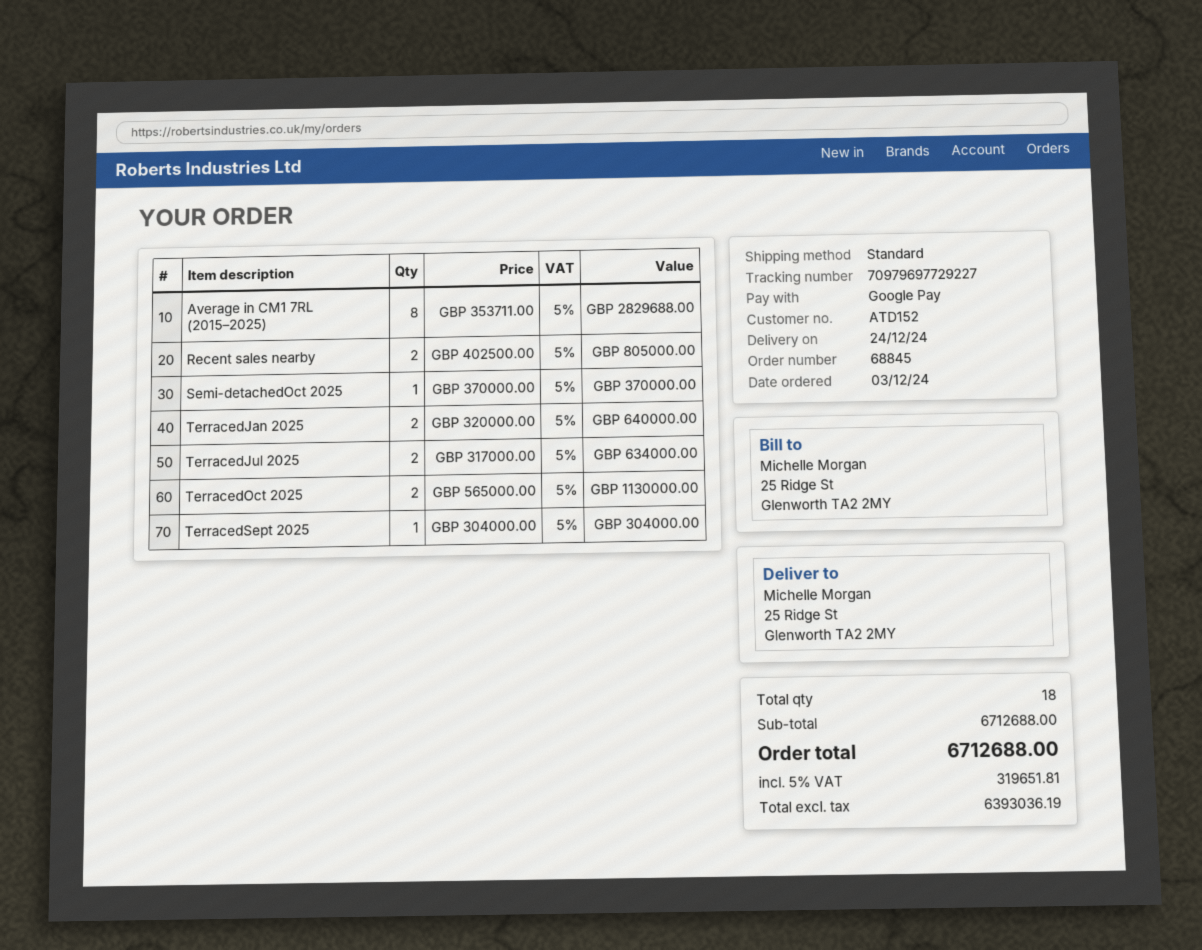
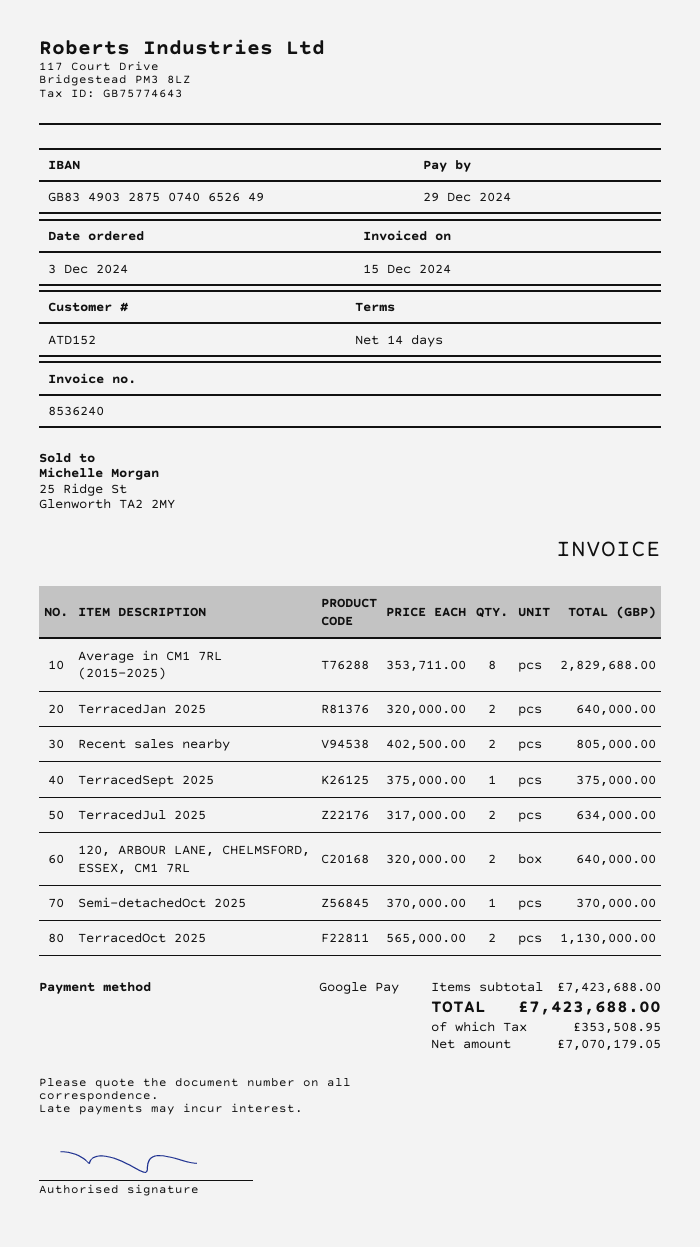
TerracedSept 2025: 1 x 304000.00 = 304000.00 -> 1 x 375000.00 = 375000.00
120, ARBOUR LANE, CHELMSFORD, ESSEX, CM1 7RL: none -> 2 x 320000.00 = 640000.00
subtotal: 6712688.00 -> 7423688.00
net: 6393036.19 -> 7070179.05
tax: 319651.81 -> 353508.95
total: 6712688.00 -> 7423688.00

